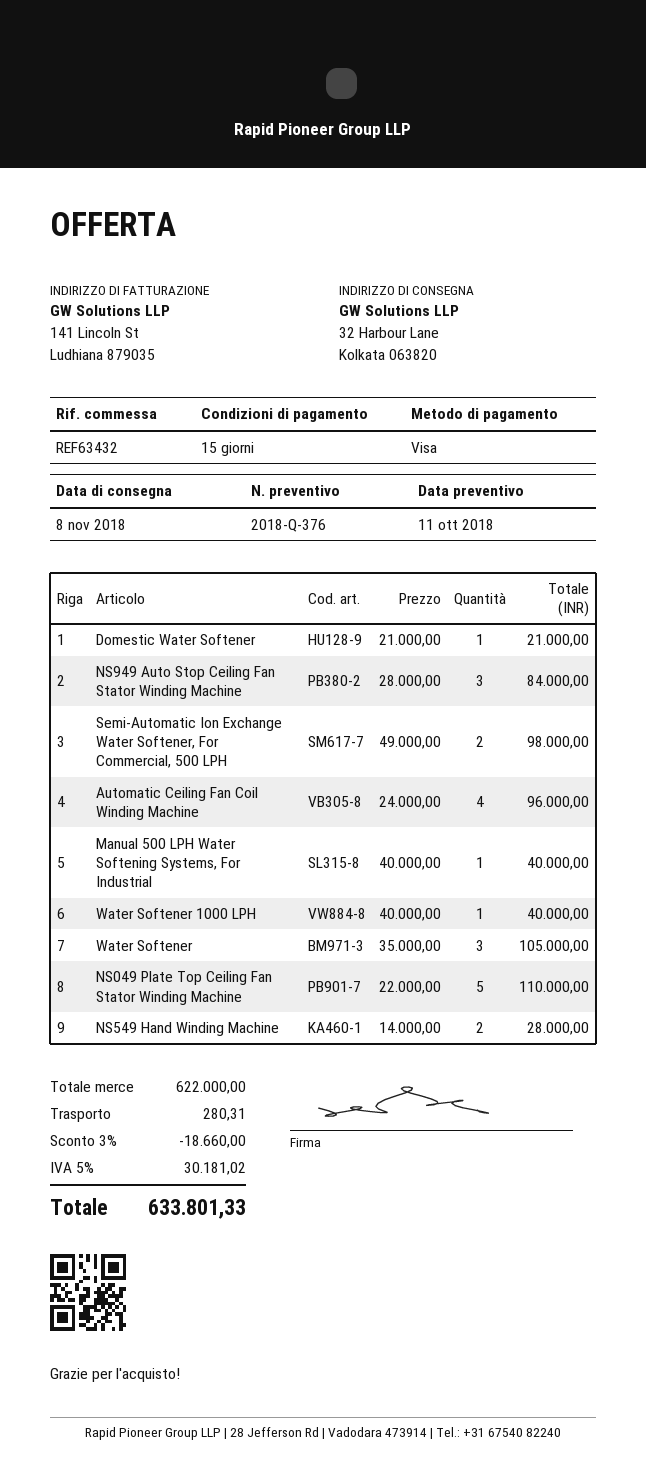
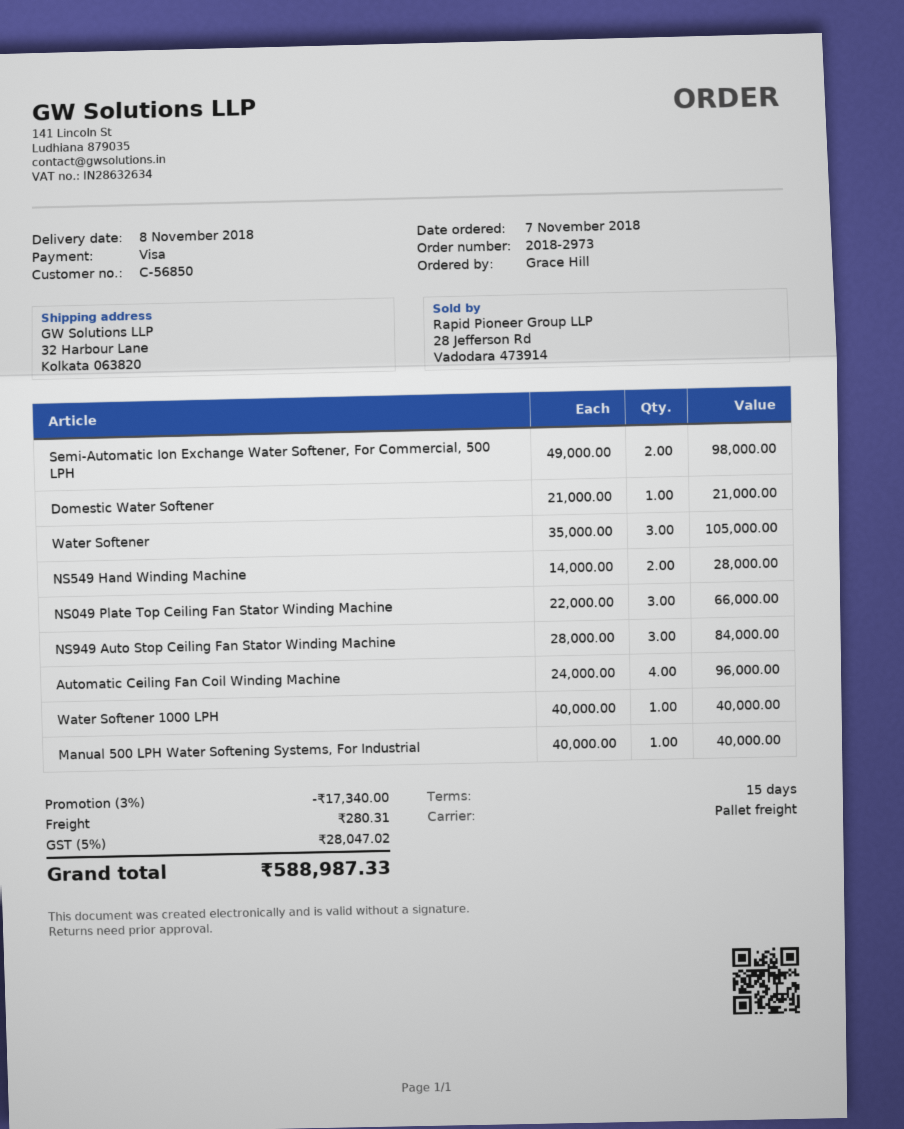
NS049 Plate Top Ceiling Fan Stator Winding Machine: 5 x 22000.00 = 110000.00 -> 3 x 22000.00 = 66000.00
discount: 3% = 18660.00 -> 3% = 17340.00
tax: 5% = 30181.02 -> 5% = 28047.02
total: 633801.33 -> 588987.33

